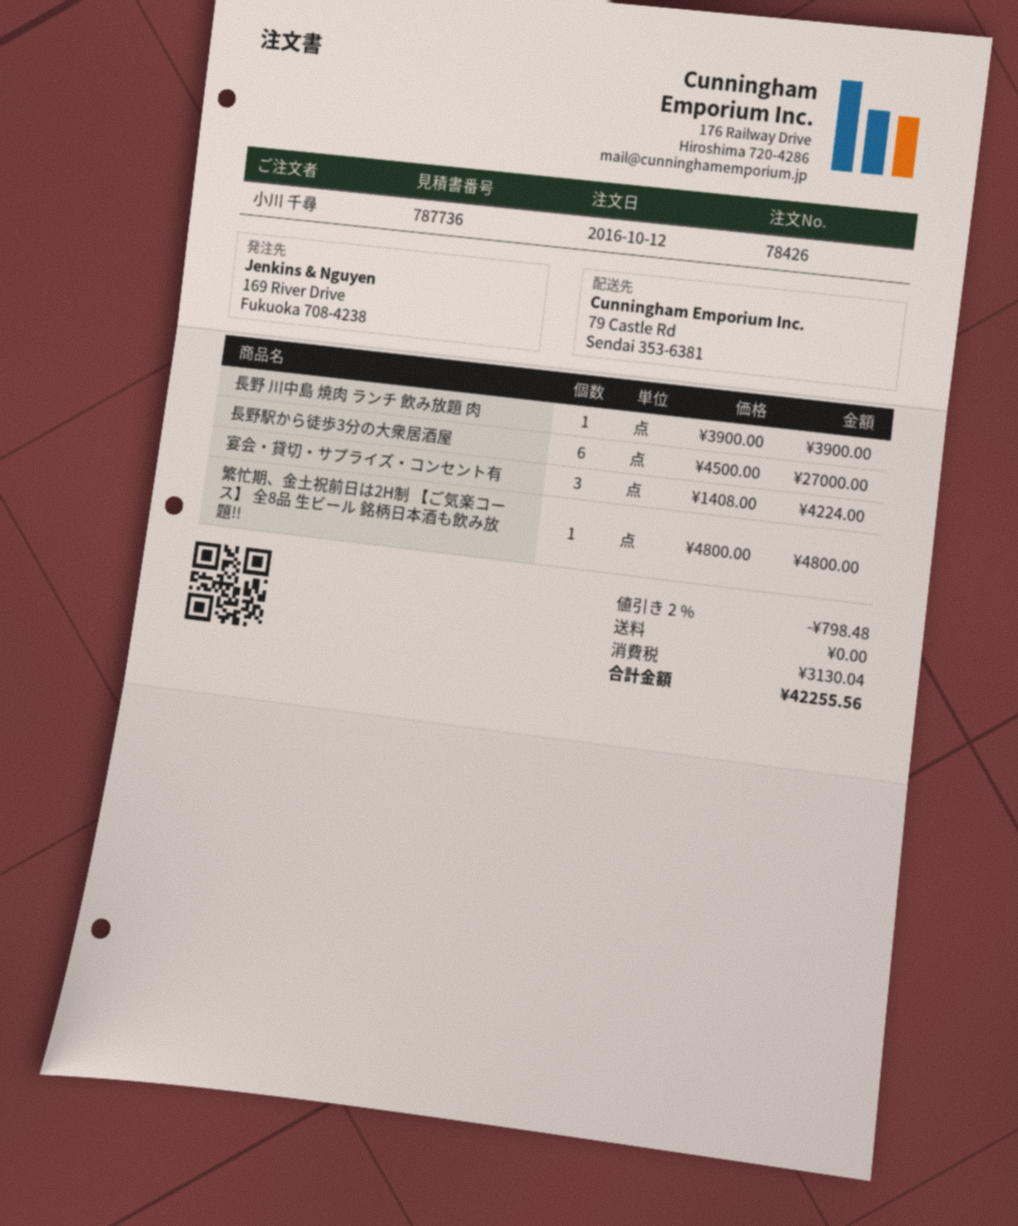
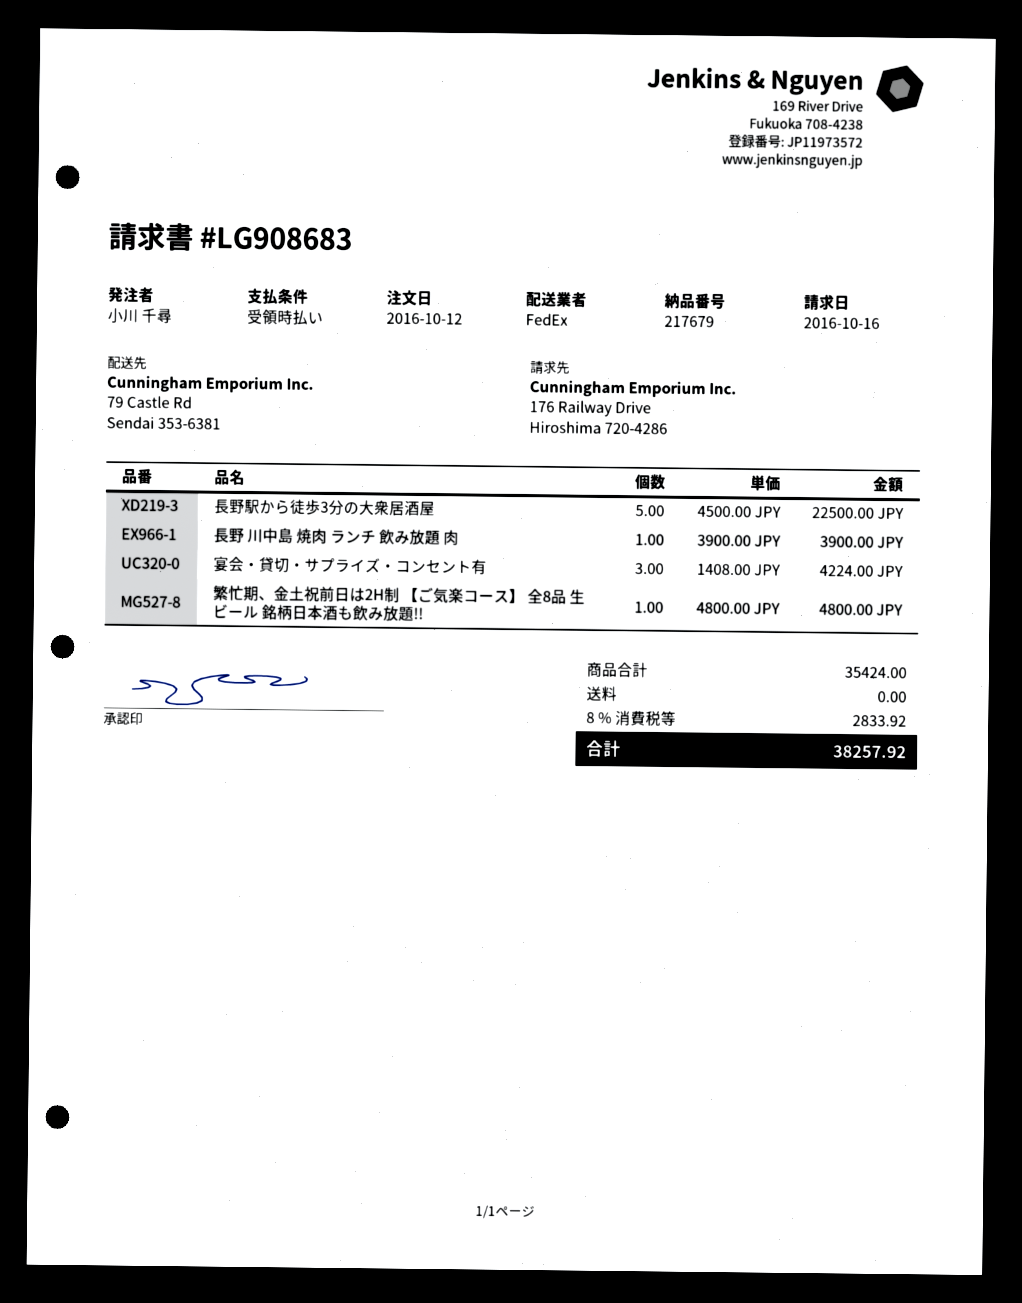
長野駅から徒歩3分の大衆居酒屋: 6 x 4500.00 = 27000.00 -> 5 x 4500.00 = 22500.00
discount: 2% = 798.48 -> none
tax: 3130.04 -> 2833.92
total: 42255.56 -> 38257.92

